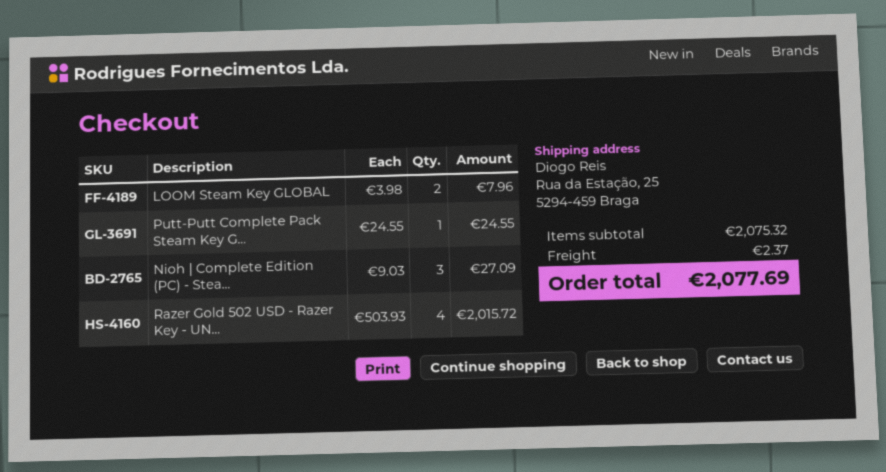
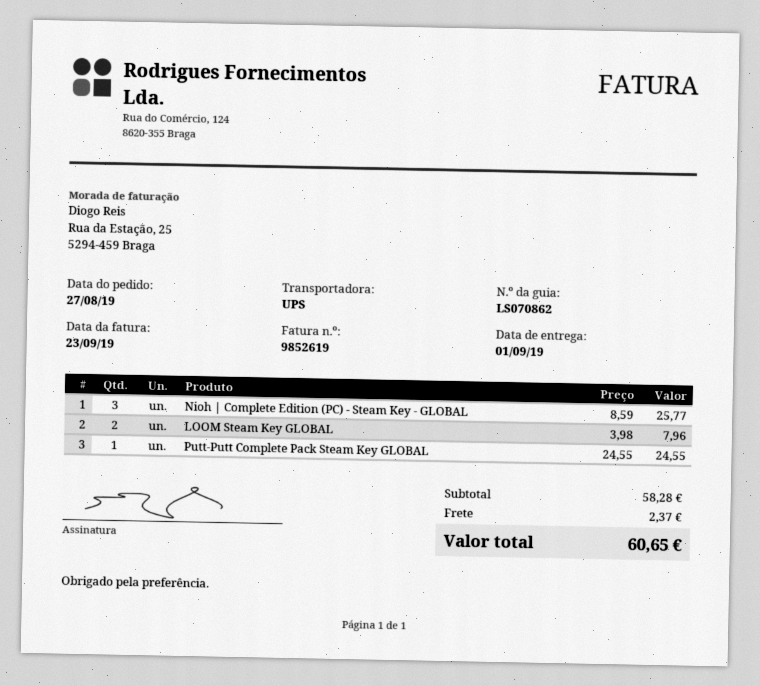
Nioh | Complete Edition (PC) - Stea...: 3 x 9.03 = 27.09 -> 3 x 8.59 = 25.77
Razer Gold 502 USD - Razer Key - UN...: 4 x 503.93 = 2015.72 -> none
subtotal: 2075.32 -> 58.28
total: 2077.69 -> 60.65

